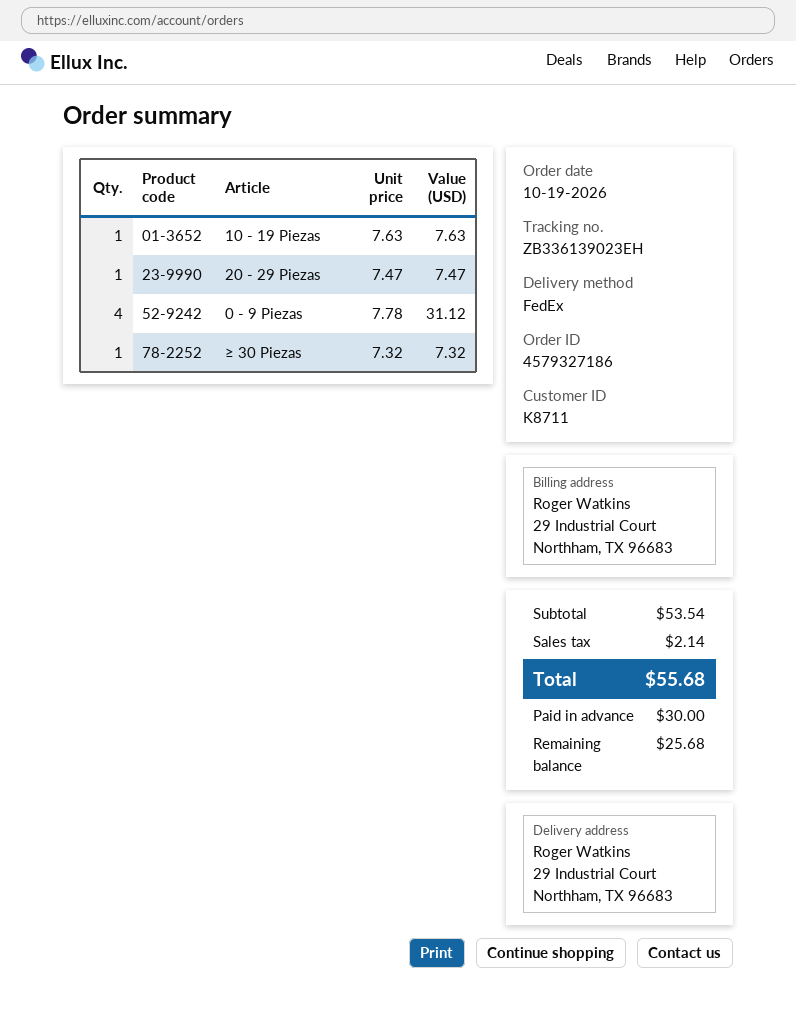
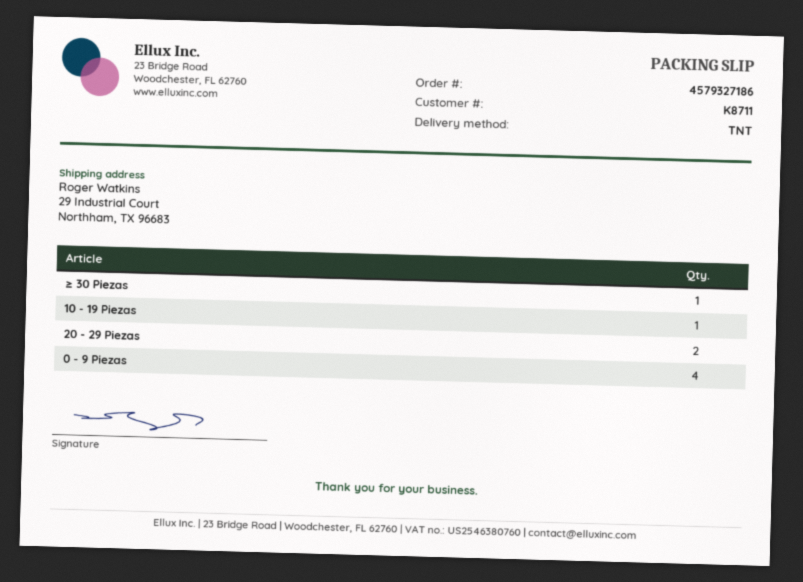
shipping method: FedEx -> TNT
20 - 29 Piezas: 1 -> 2

